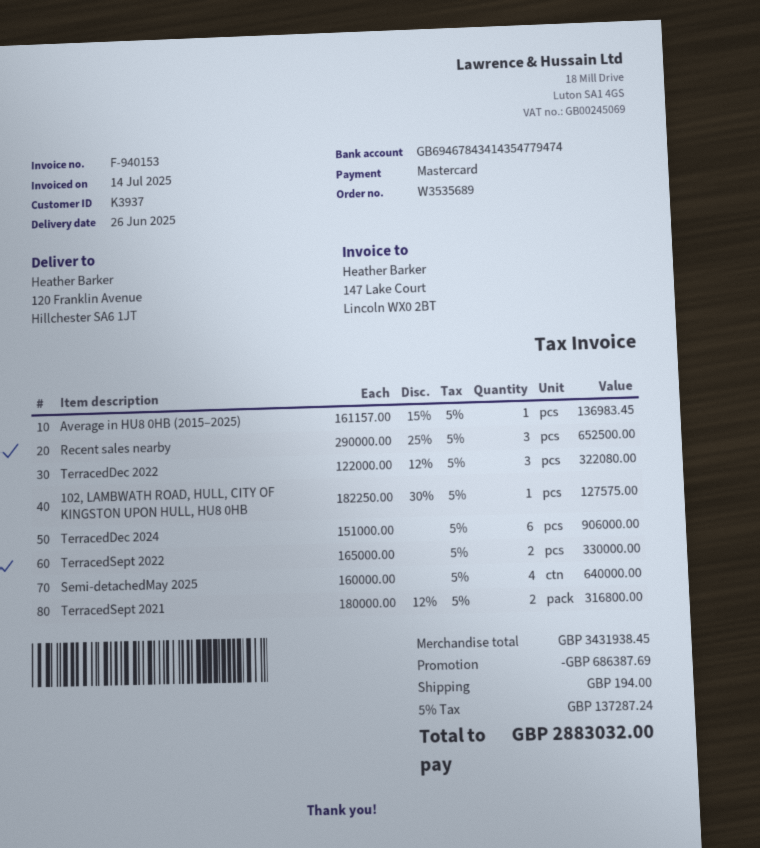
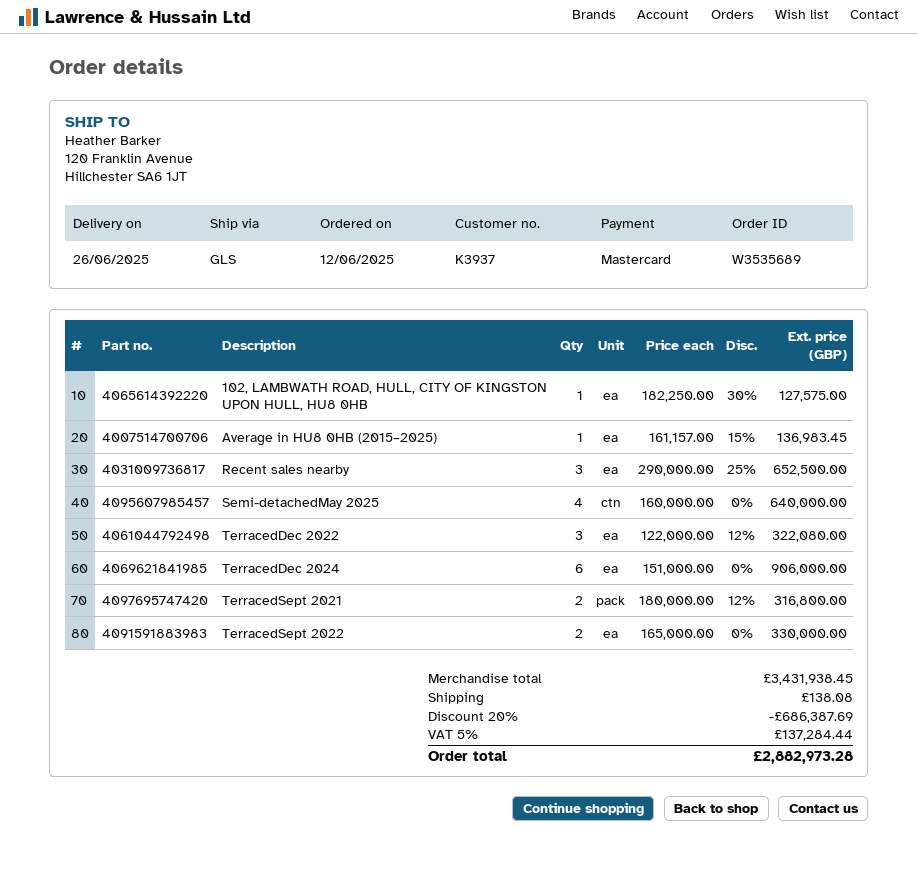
shipping: 194.00 -> 138.08
tax: 5% = 137287.24 -> 5% = 137284.44
total: 2883032.00 -> 2882973.28

